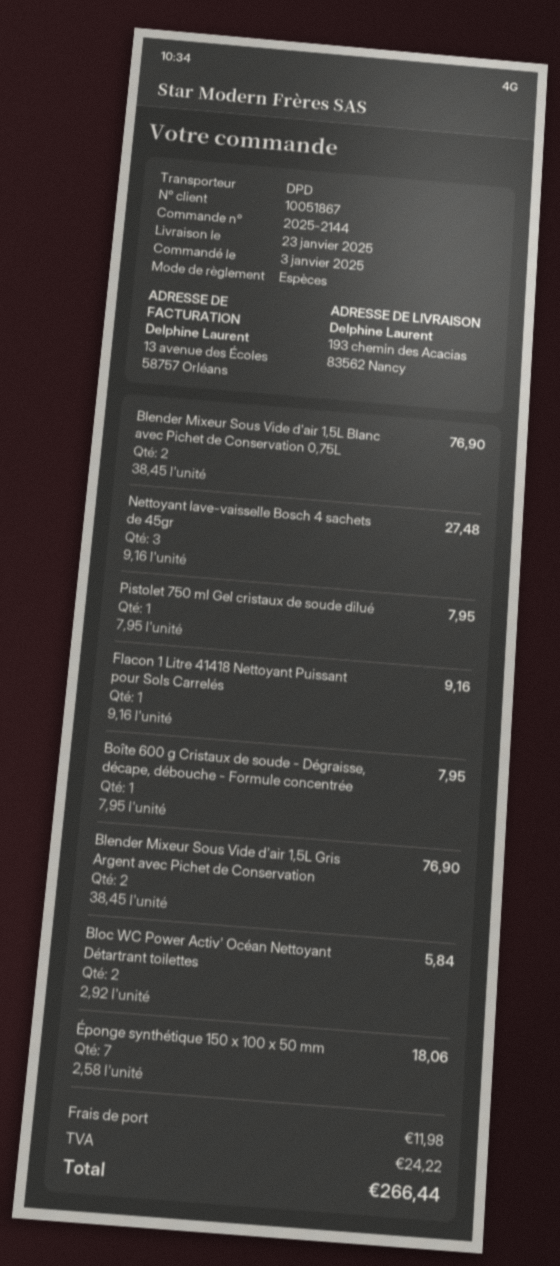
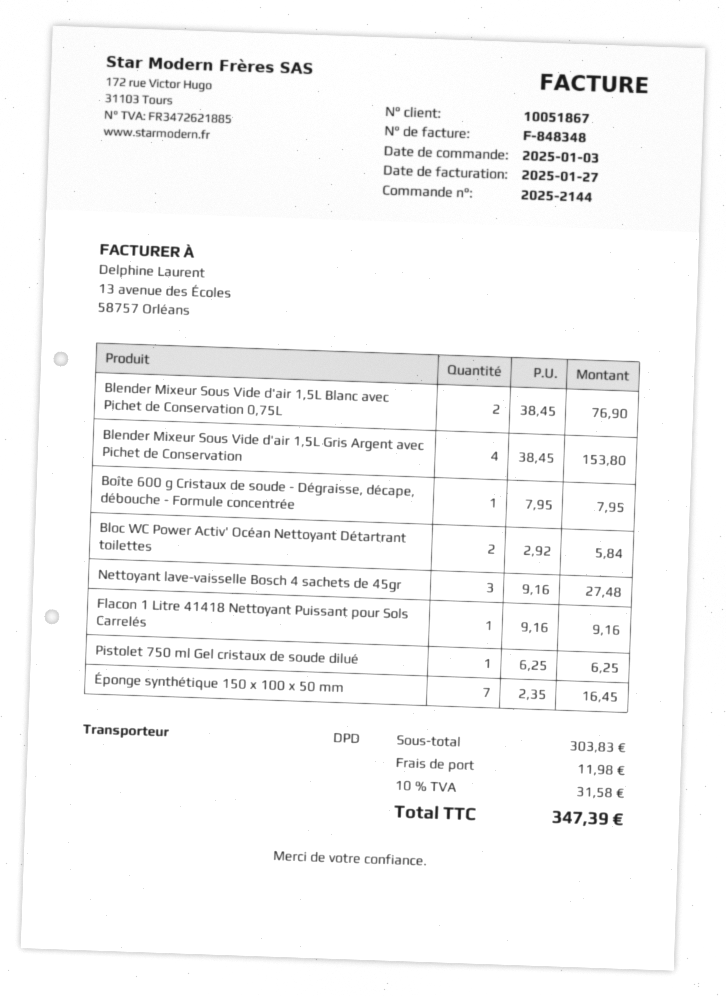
Pistolet 750 ml Gel cristaux de soude dilué: 1 x 7.95 = 7.95 -> 1 x 6.25 = 6.25
Blender Mixeur Sous Vide d'air 1,5L Gris Argent avec Pichet de Conservation: 2 x 38.45 = 76.90 -> 4 x 38.45 = 153.80
Éponge synthétique 150 x 100 x 50 mm: 7 x 2.58 = 18.06 -> 7 x 2.35 = 16.45
tax: 24.22 -> 31.58
total: 266.44 -> 347.39

